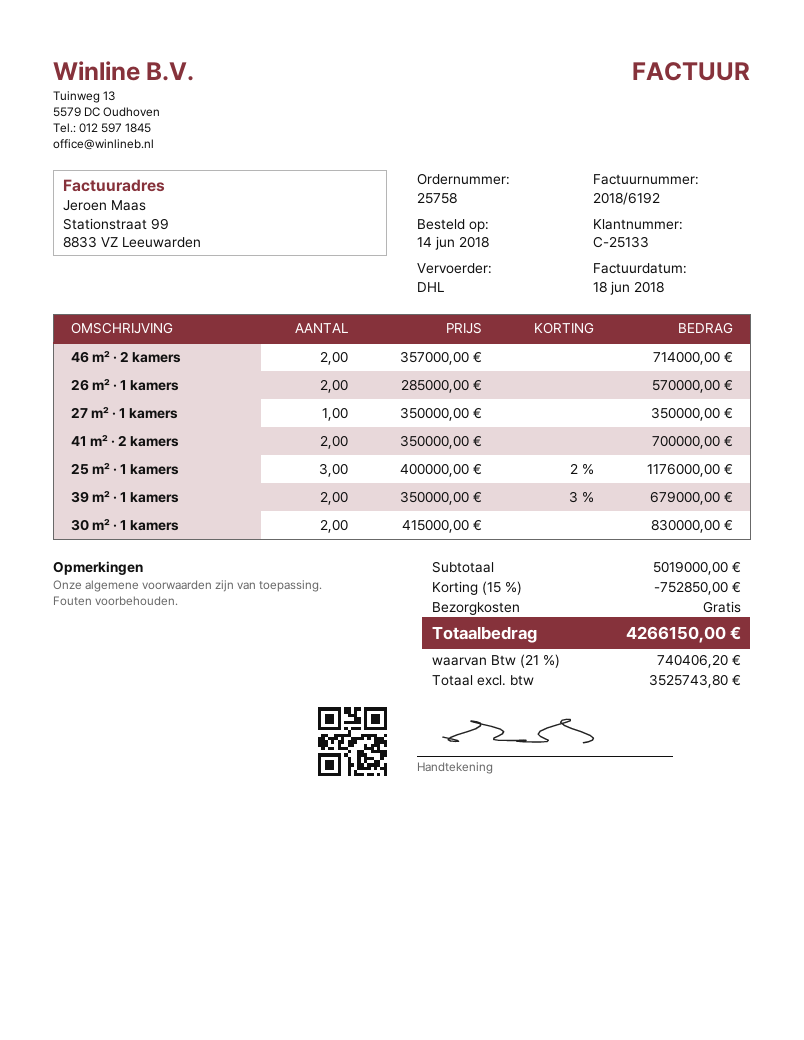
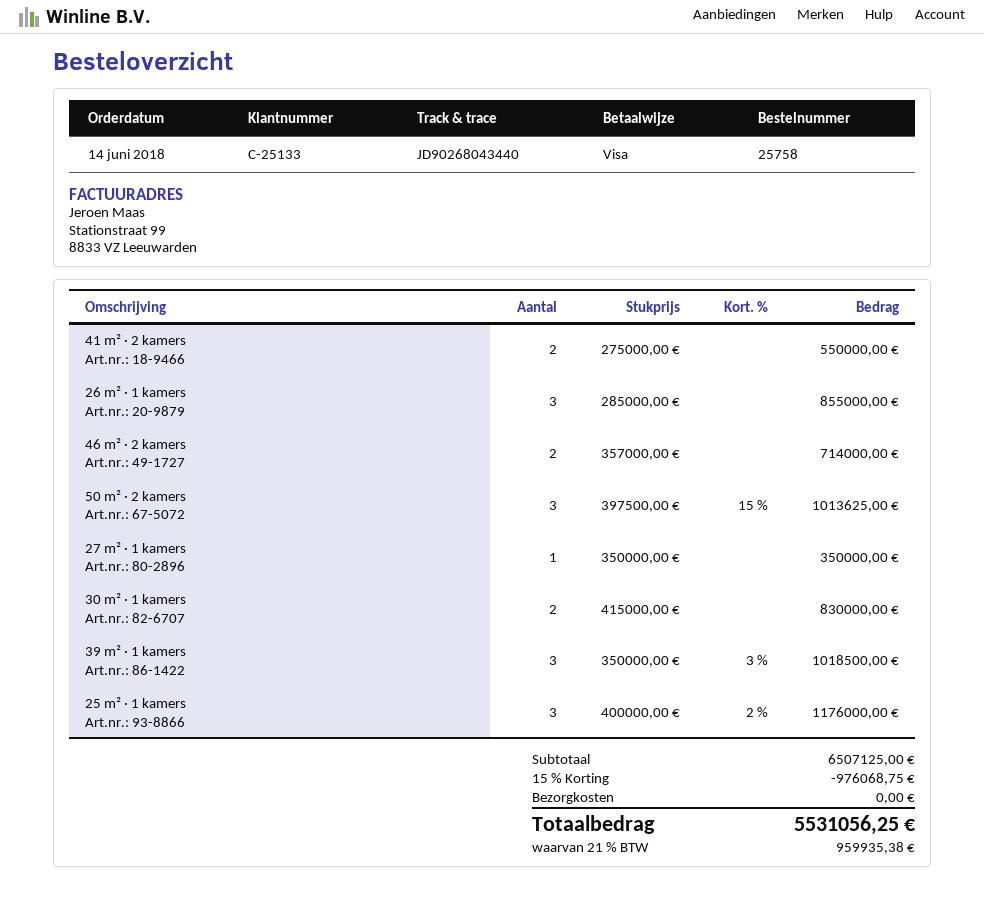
26 m² · 1 kamers: 2 x 285000.00 = 570000.00 -> 3 x 285000.00 = 855000.00
41 m² · 2 kamers: 2 x 350000.00 = 700000.00 -> 2 x 275000.00 = 550000.00
39 m² · 1 kamers: 2 x 350000.00 - 3% = 679000.00 -> 3 x 350000.00 - 3% = 1018500.00
50 m² · 2 kamers: none -> 3 x 397500.00 - 15% = 1013625.00
subtotal: 5019000.00 -> 6507125.00
discount: 15% = 752850.00 -> 15% = 976068.75
tax: 21% = 740406.20 -> 21% = 959935.38
total: 4266150.00 -> 5531056.25

